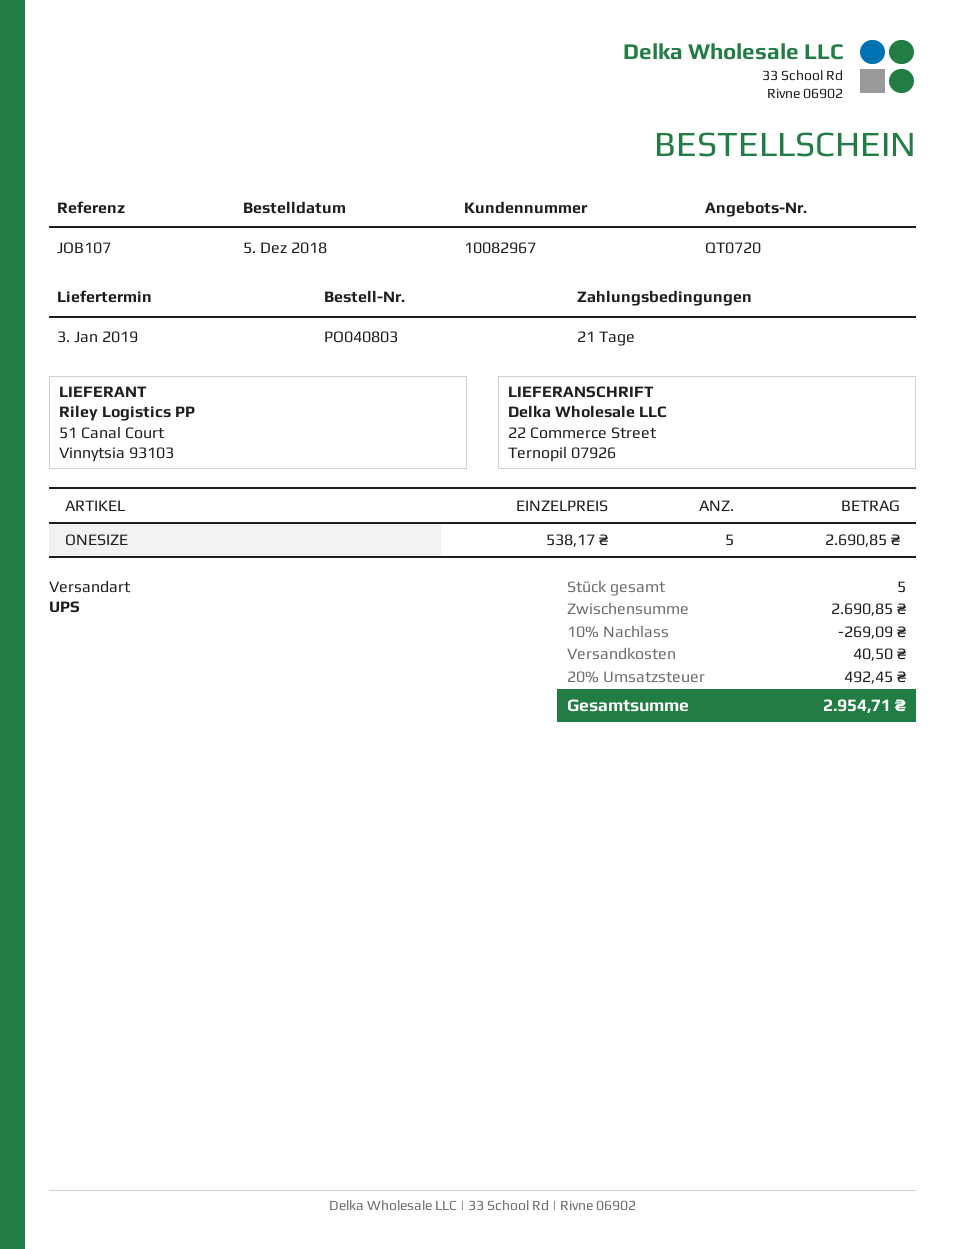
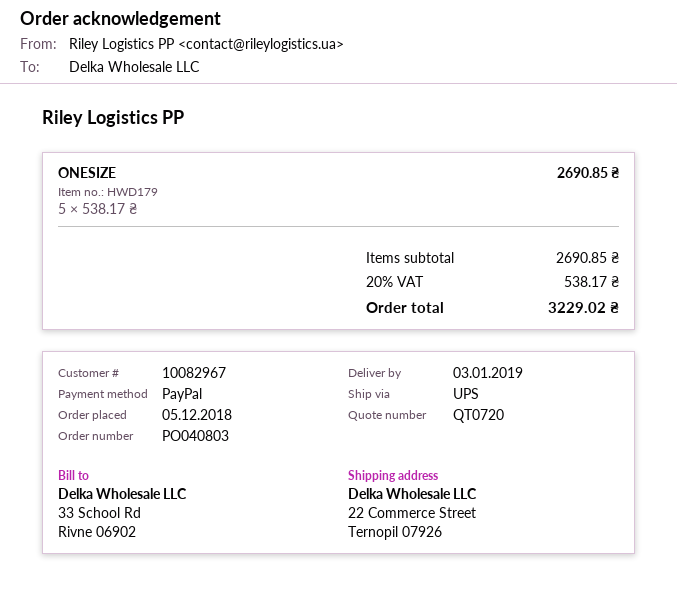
discount: 10% = 269.09 -> none
shipping: 40.50 -> none
tax: 20% = 492.45 -> 20% = 538.17
total: 2954.71 -> 3229.02

